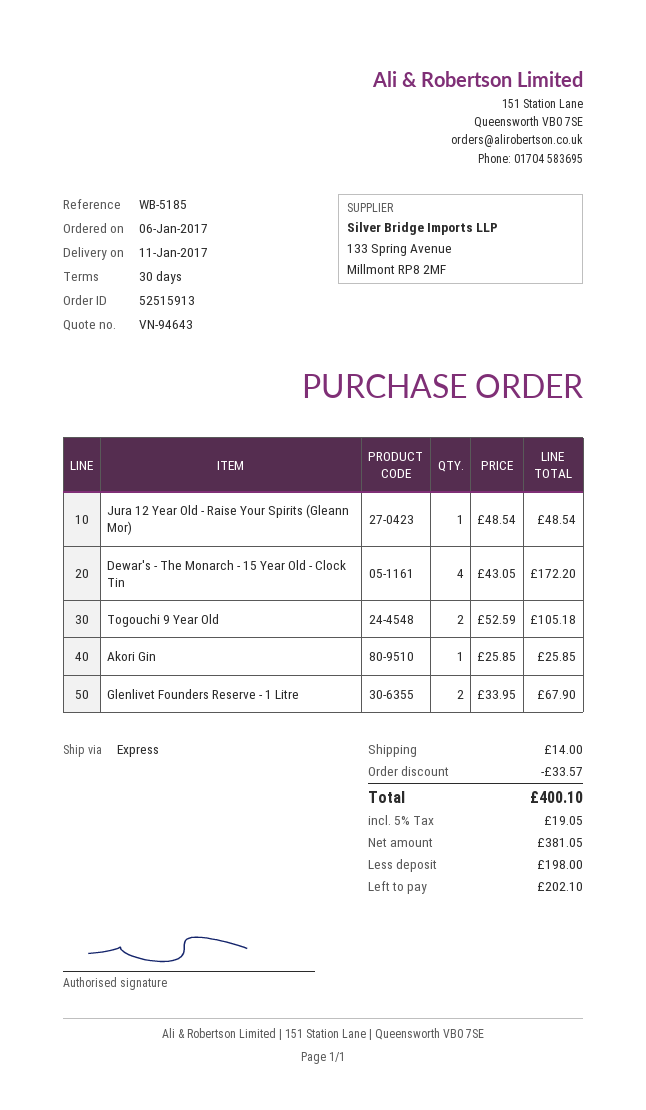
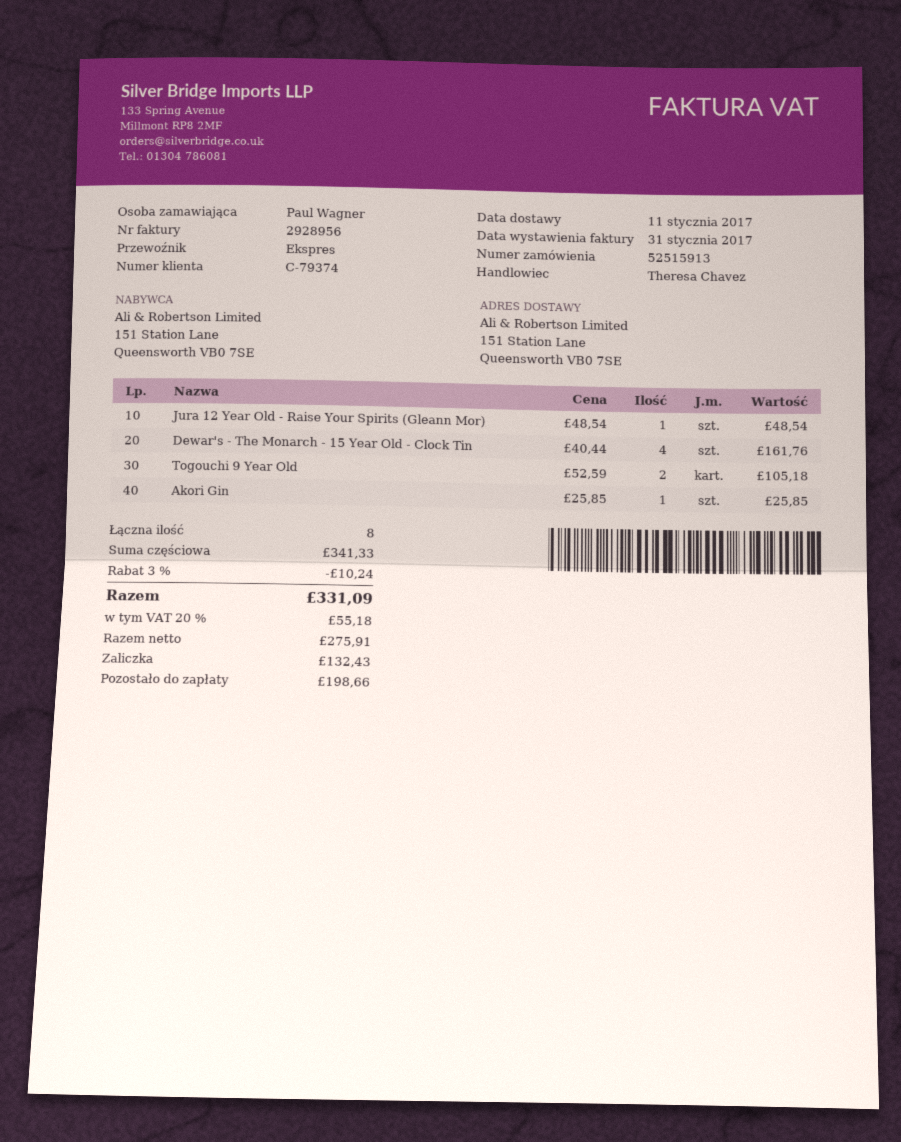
Dewar's - The Monarch - 15 Year Old - Clock Tin: 4 x 43.05 = 172.20 -> 4 x 40.44 = 161.76
Glenlivet Founders Reserve - 1 Litre: 2 x 33.95 = 67.90 -> none
discount: 33.57 -> 10.24
shipping: 14.00 -> none
net: 381.05 -> 275.91
tax: 5% = 19.05 -> 20% = 55.18
total: 400.10 -> 331.09
deposit: 198.00 -> 132.43
balance: 202.10 -> 198.66

